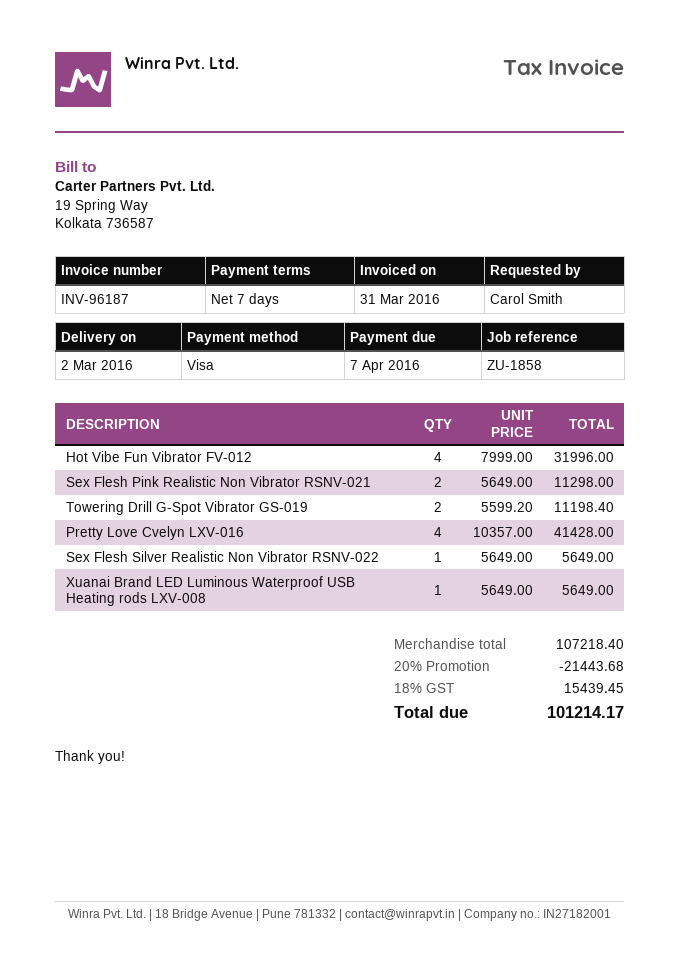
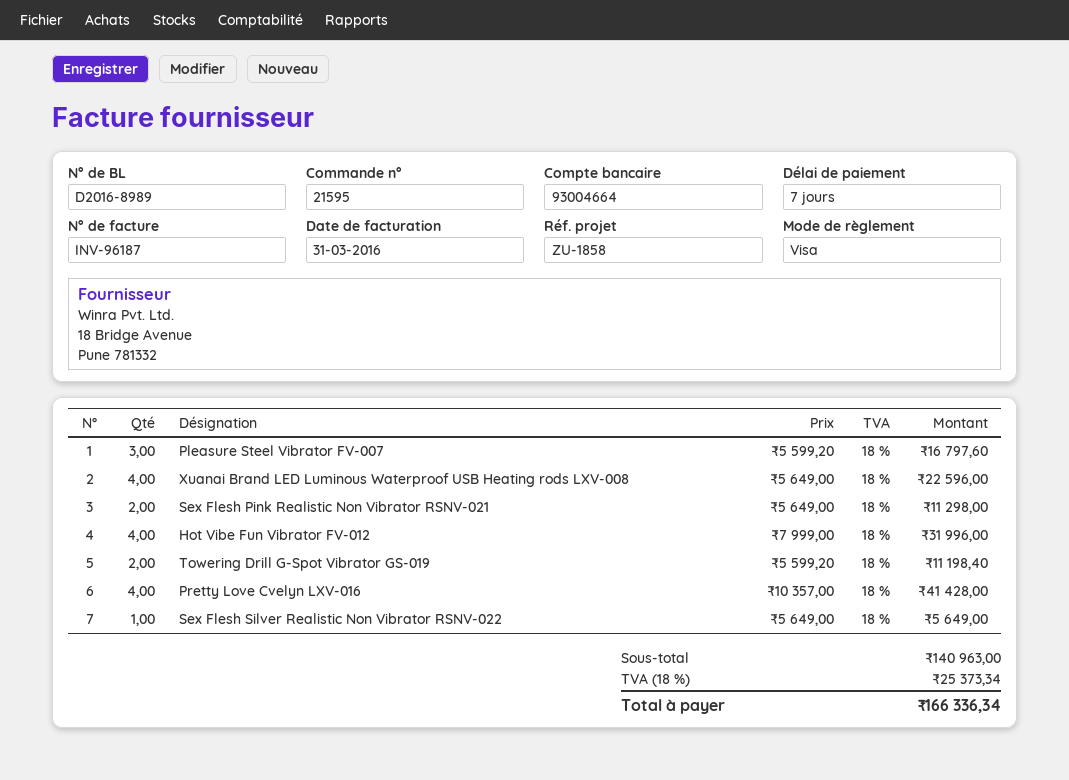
Xuanai Brand LED Luminous Waterproof USB Heating rods LXV-008: 1 x 5649.00 = 5649.00 -> 4 x 5649.00 = 22596.00
Pleasure Steel Vibrator FV-007: none -> 3 x 5599.20 = 16797.60
subtotal: 107218.40 -> 140963.00
discount: 20% = 21443.68 -> none
tax: 18% = 15439.45 -> 18% = 25373.34
total: 101214.17 -> 166336.34

